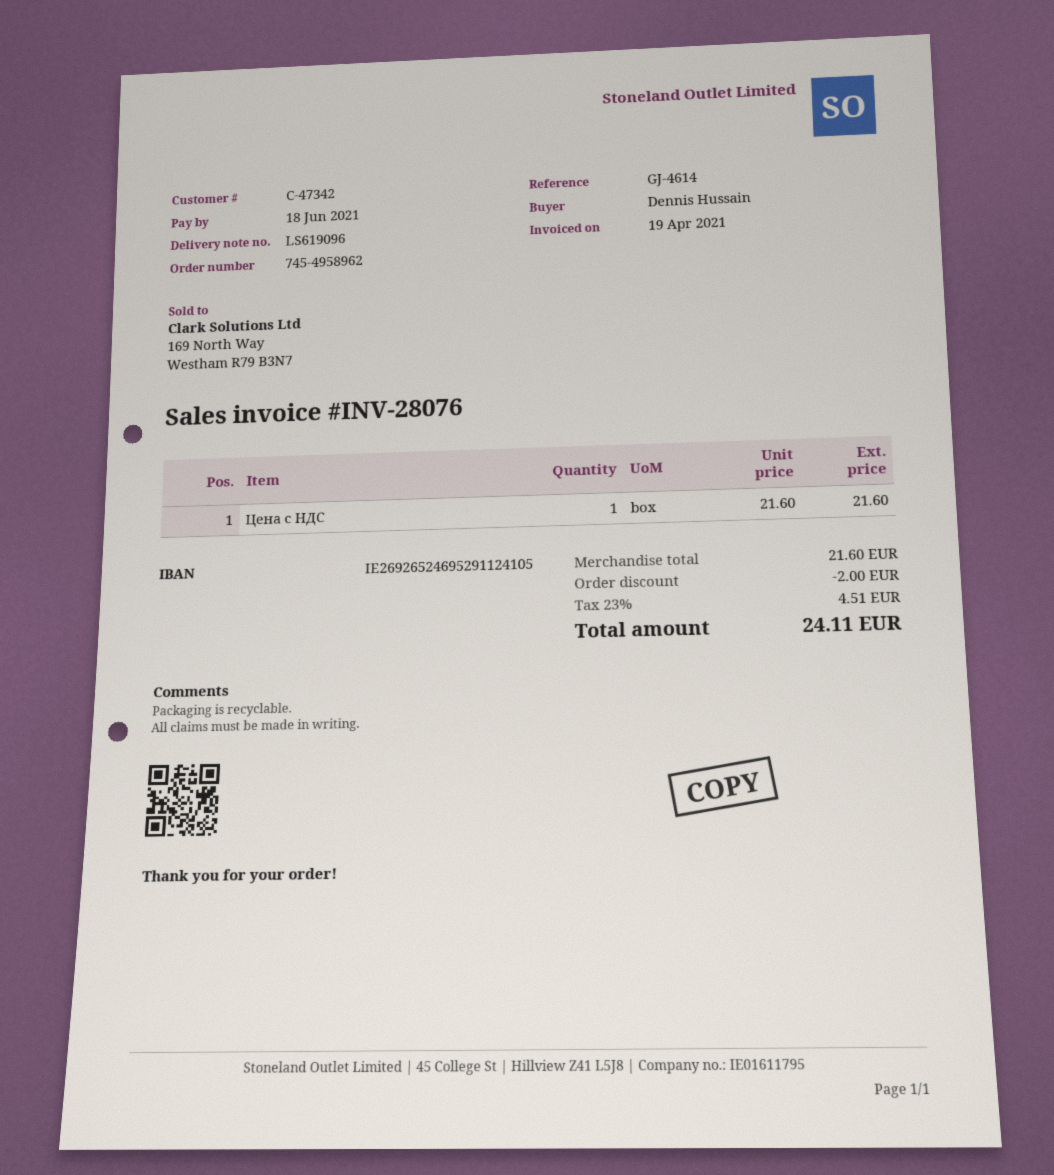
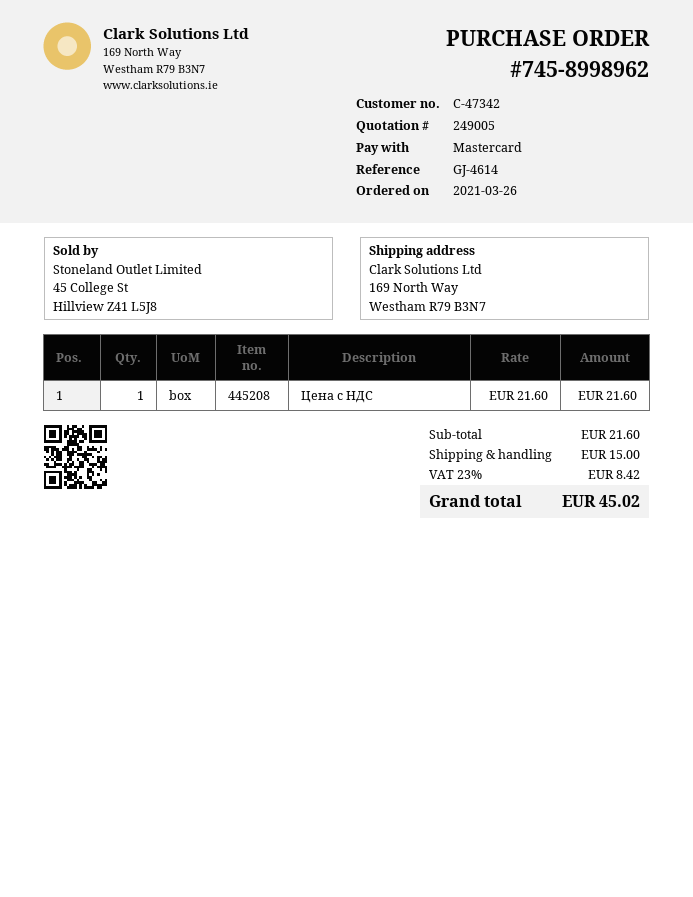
order number: 745-4958962 -> 745-8998962
discount: 2.00 -> none
shipping: none -> 15.00
tax: 23% = 4.51 -> 23% = 8.42
total: 24.11 -> 45.02

